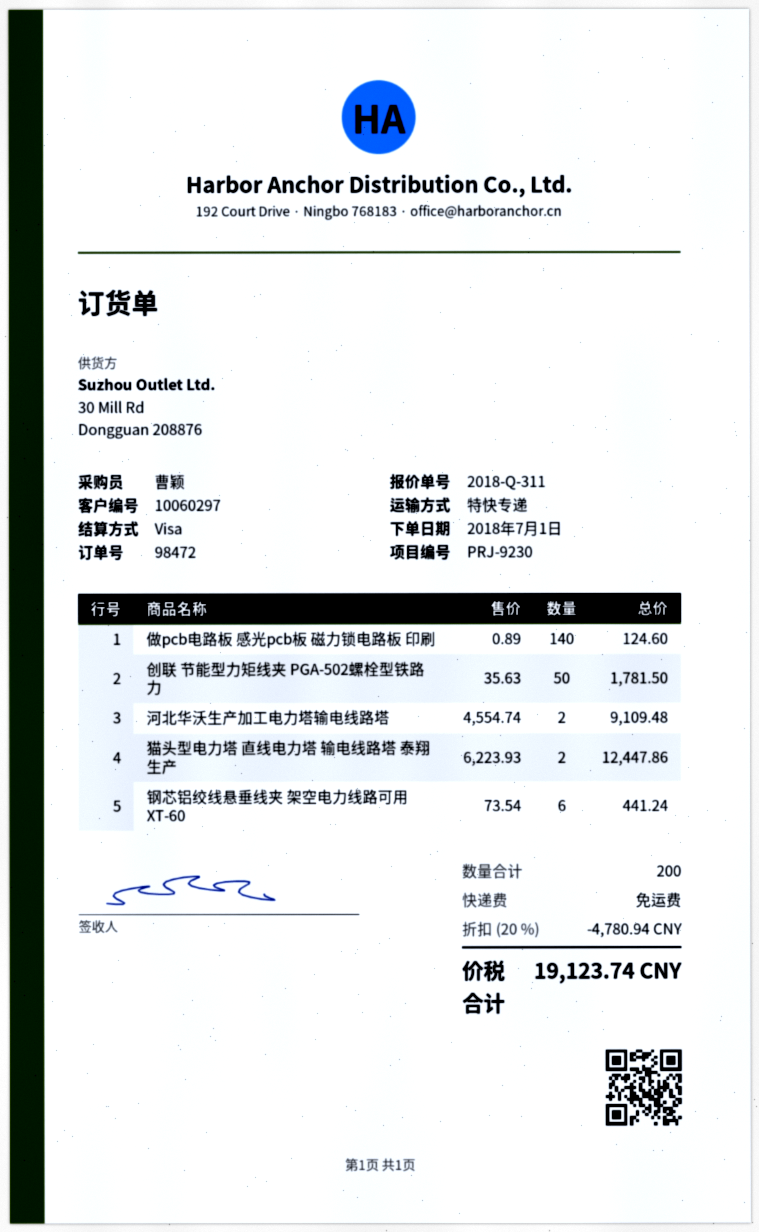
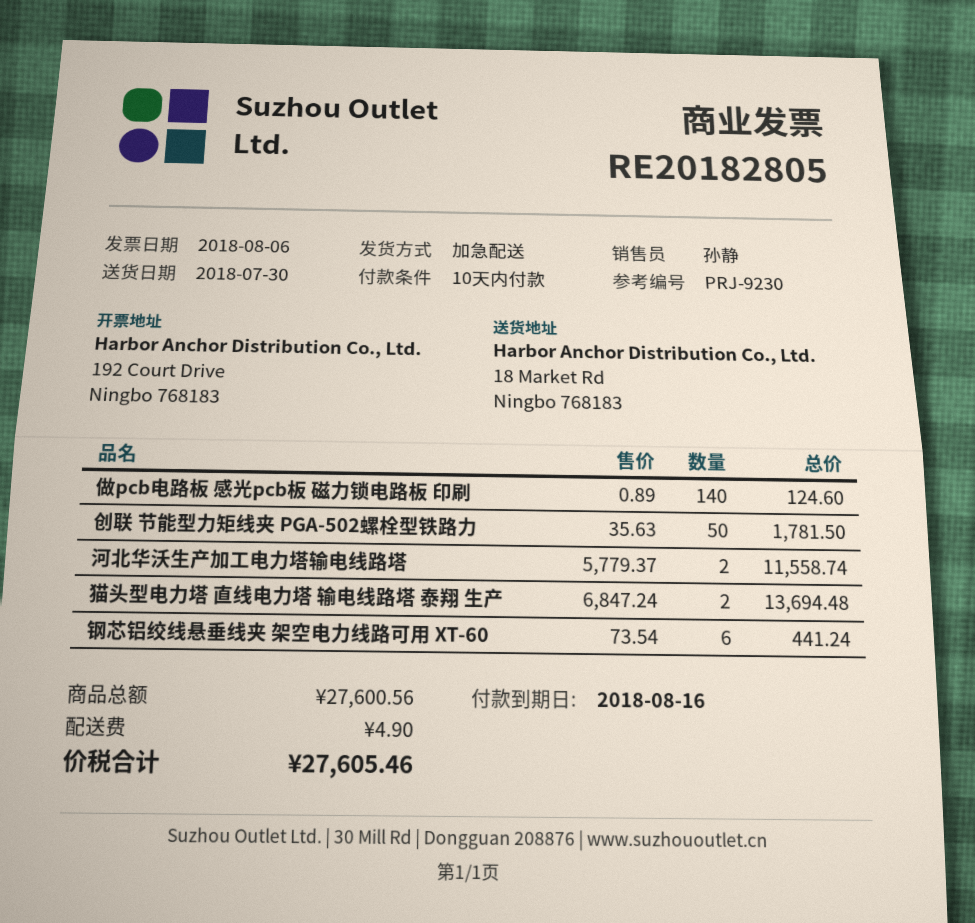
河北华沃生产加工电力塔输电线路塔: 2 x 4554.74 = 9109.48 -> 2 x 5779.37 = 11558.74
猫头型电力塔 直线电力塔 输电线路塔 泰翔 生产: 2 x 6223.93 = 12447.86 -> 2 x 6847.24 = 13694.48
discount: 20% = 4780.94 -> none
shipping: 0.00 -> 4.90
total: 19123.74 -> 27605.46

